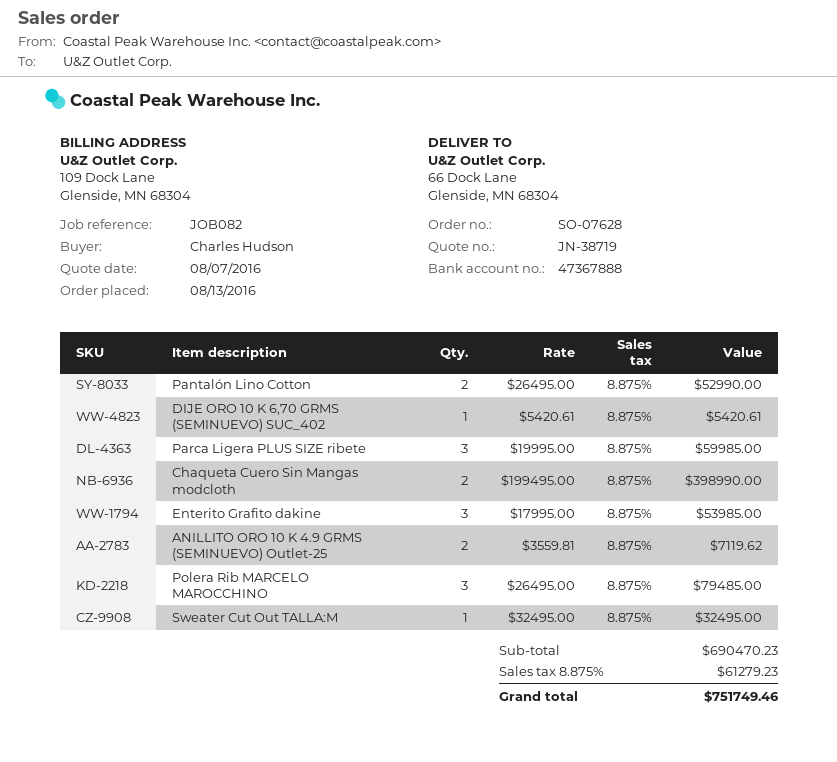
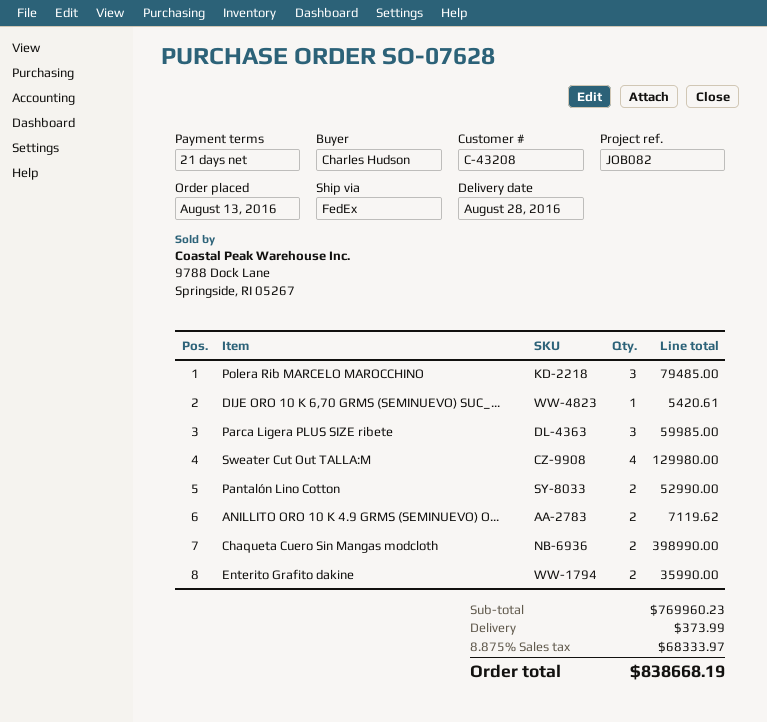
Enterito Grafito dakine: 3 for 53985.00 -> 2 for 35990.00
Sweater Cut Out TALLA:M: 1 for 32495.00 -> 4 for 129980.00
subtotal: 690470.23 -> 769960.23
shipping: none -> 373.99
tax: 8.875% = 61279.23 -> 8.875% = 68333.97
total: 751749.46 -> 838668.19

